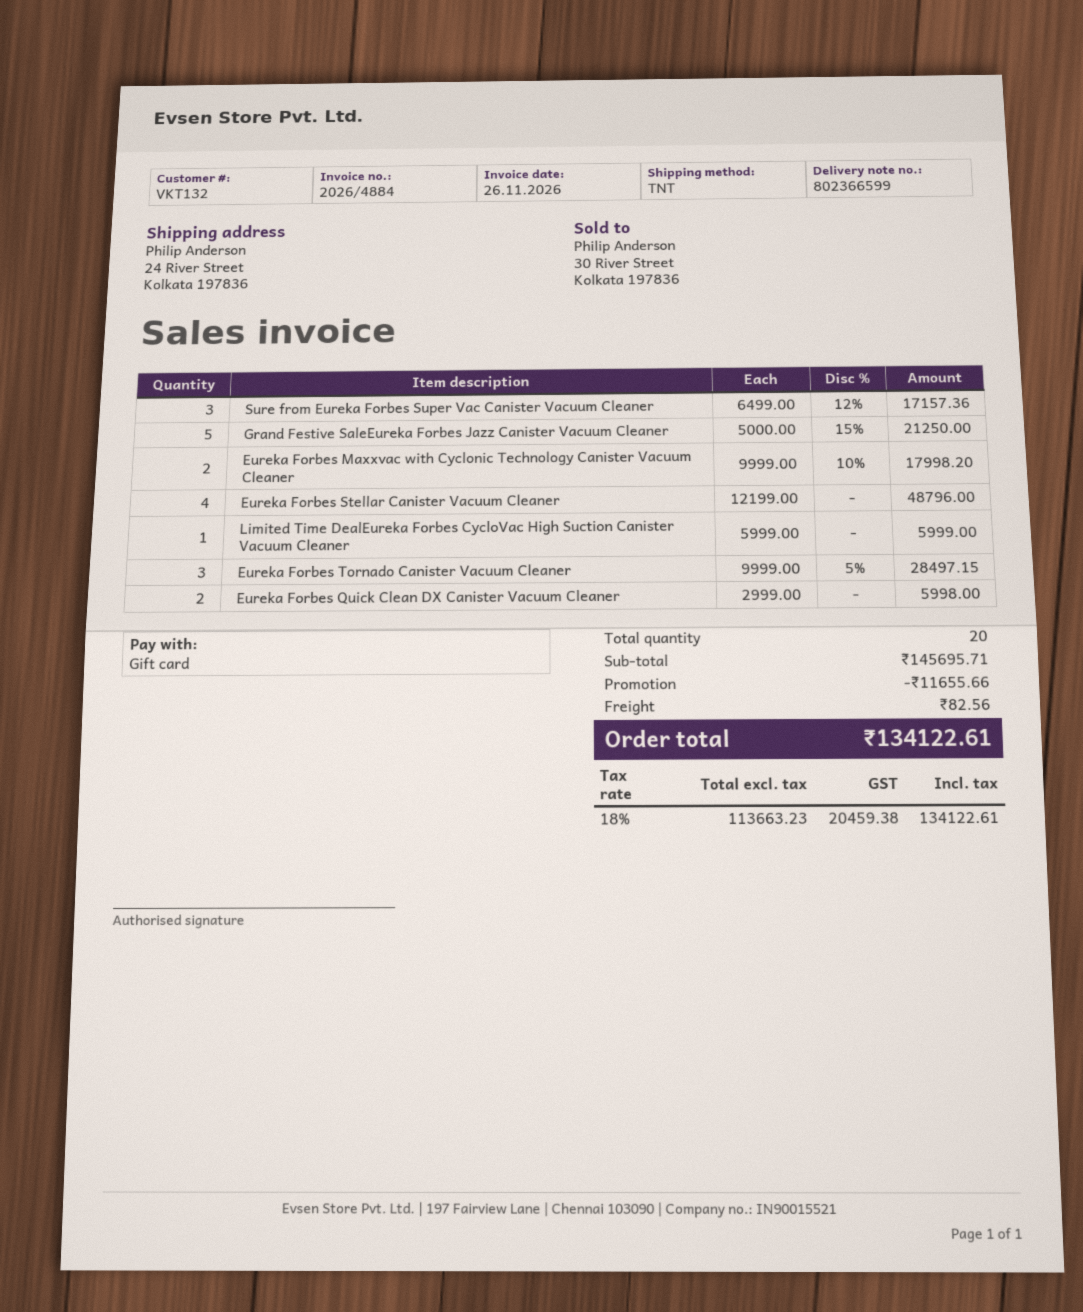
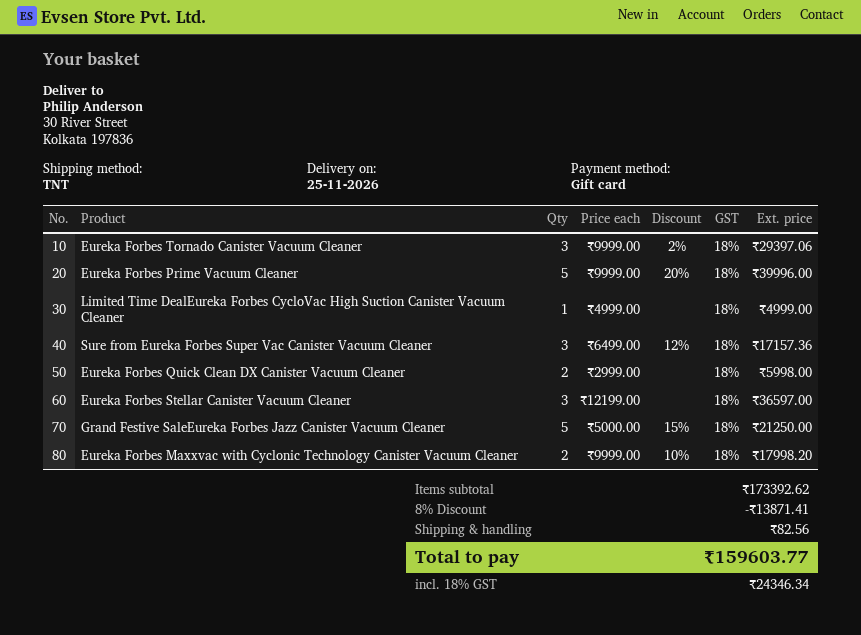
ship to: 24 River Street, Kolkata 197836 -> 30 River Street, Kolkata 197836
Eureka Forbes Stellar Canister Vacuum Cleaner: 4 x 12199.00 = 48796.00 -> 3 x 12199.00 = 36597.00
Limited Time DealEureka Forbes CycloVac High Suction Canister Vacuum Cleaner: 1 x 5999.00 = 5999.00 -> 1 x 4999.00 = 4999.00
Eureka Forbes Tornado Canister Vacuum Cleaner: 3 x 9999.00 - 5% = 28497.15 -> 3 x 9999.00 - 2% = 29397.06
Eureka Forbes Prime Vacuum Cleaner: none -> 5 x 9999.00 - 20% = 39996.00
subtotal: 145695.71 -> 173392.62
discount: 11655.66 -> 13871.41
tax: 18% = 20459.38 -> 18% = 24346.34
total: 134122.61 -> 159603.77

